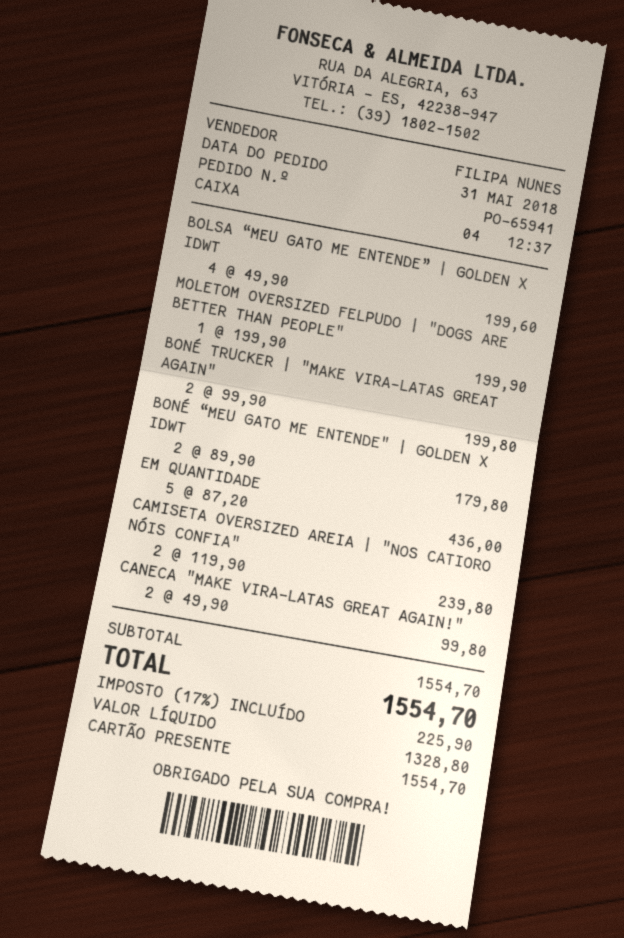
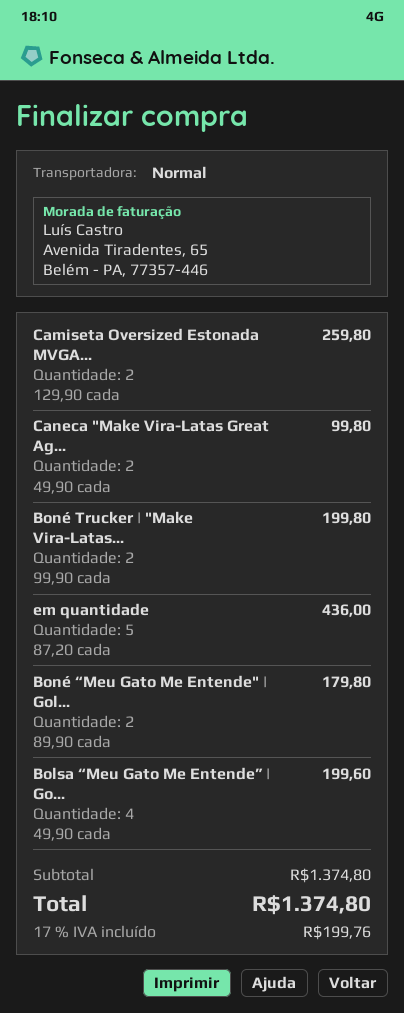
MOLETOM OVERSIZED FELPUDO | "DOGS ARE BETTER THAN PEOPLE": 1 x 199.90 = 199.90 -> none
CAMISETA OVERSIZED AREIA | "NOS CATIORO NÓIS CONFIA": 2 x 119.90 = 239.80 -> none
Camiseta Oversized Estonada MVGA...: none -> 2 x 129.90 = 259.80
subtotal: 1554.70 -> 1374.80
tax: 17% = 225.90 -> 17% = 199.76
total: 1554.70 -> 1374.80

